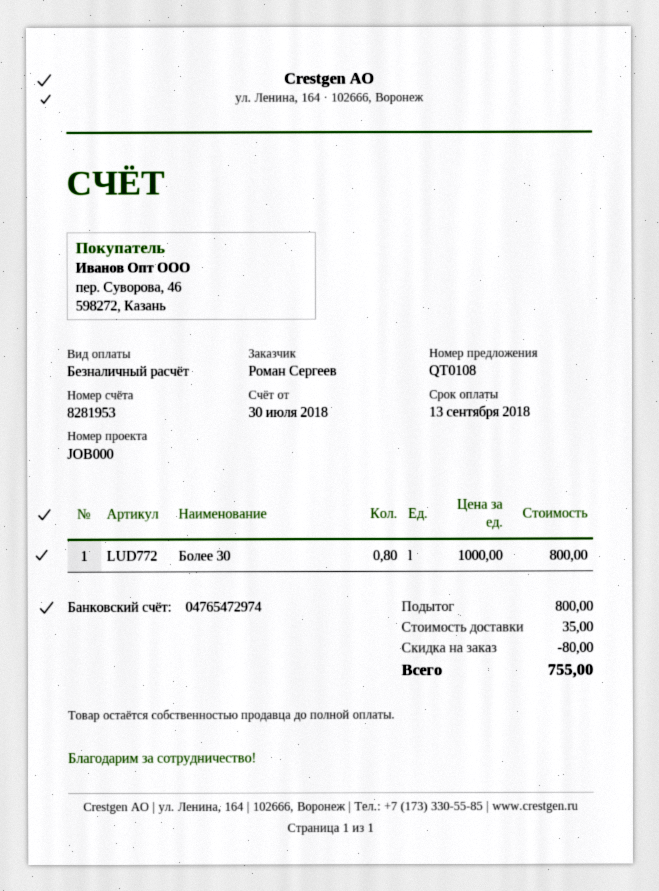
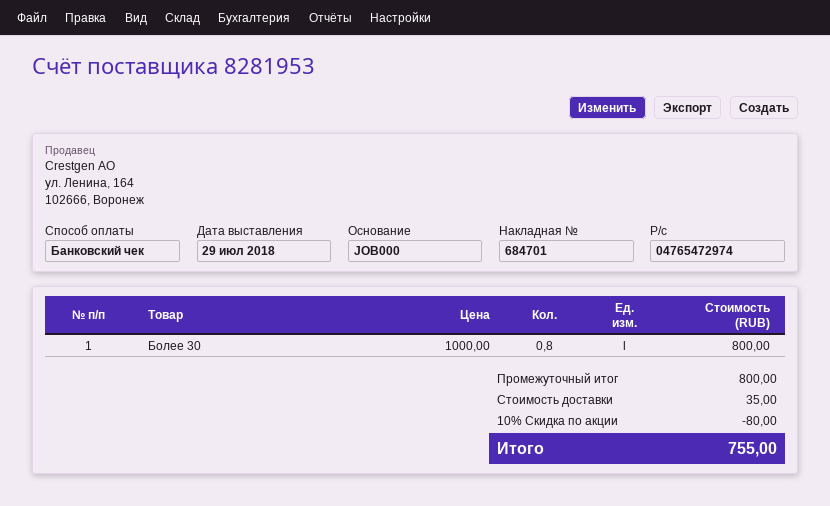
invoice date: 2018-07-30 -> 2018-07-29
payment method: bank transfer -> cheque

